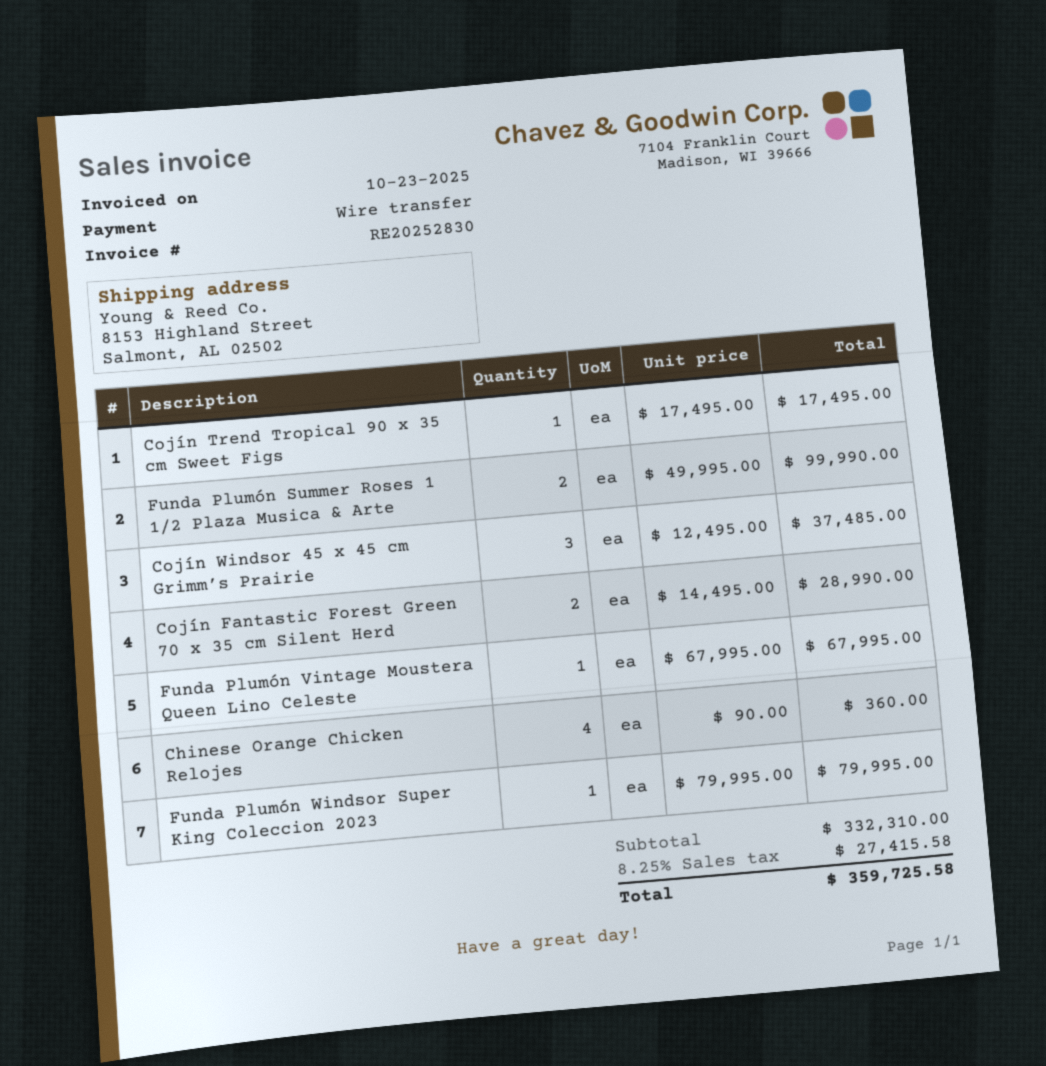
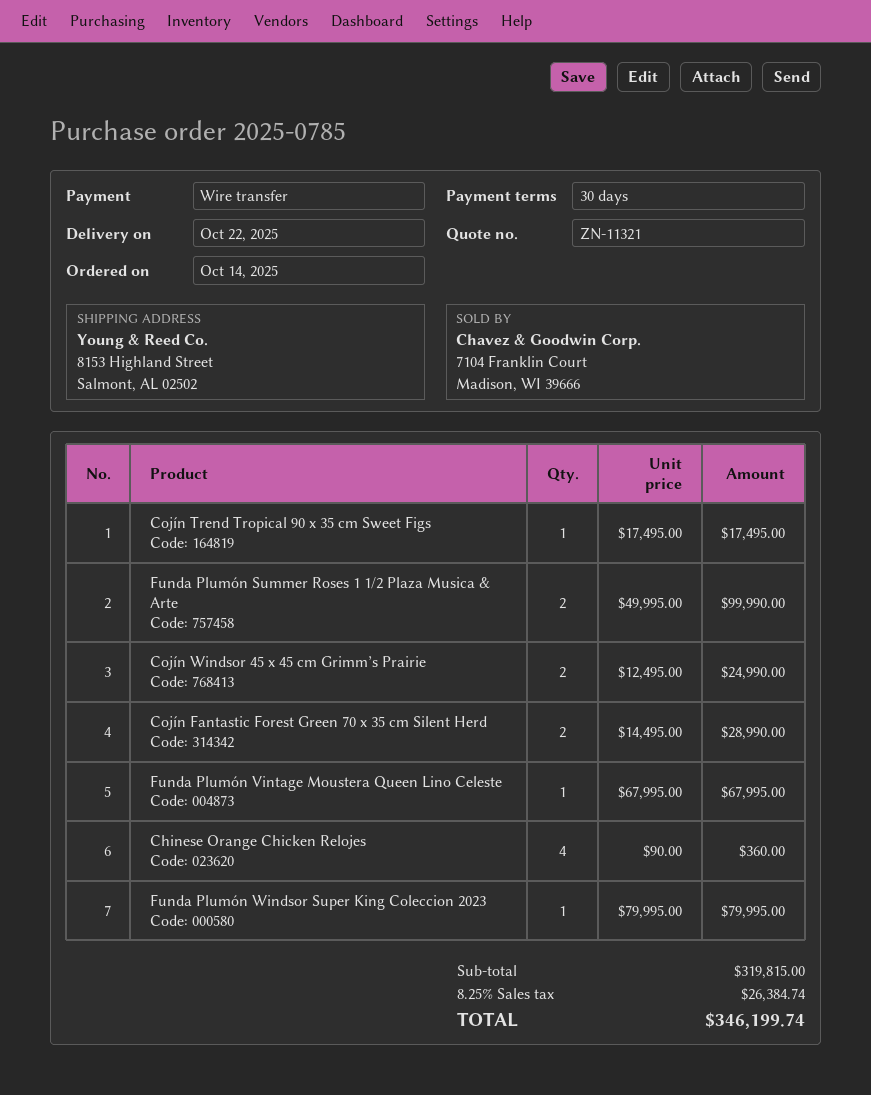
Cojín Windsor 45 x 45 cm Grimm’s Prairie: 3 x 12495.00 = 37485.00 -> 2 x 12495.00 = 24990.00
subtotal: 332310.00 -> 319815.00
tax: 8.25% = 27415.58 -> 8.25% = 26384.74
total: 359725.58 -> 346199.74

